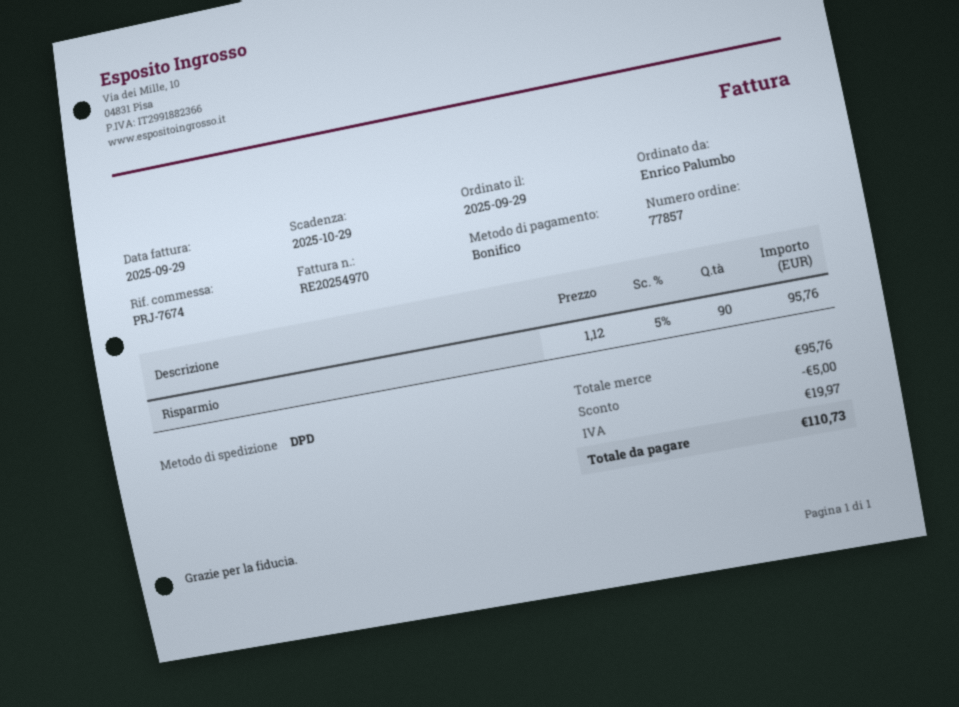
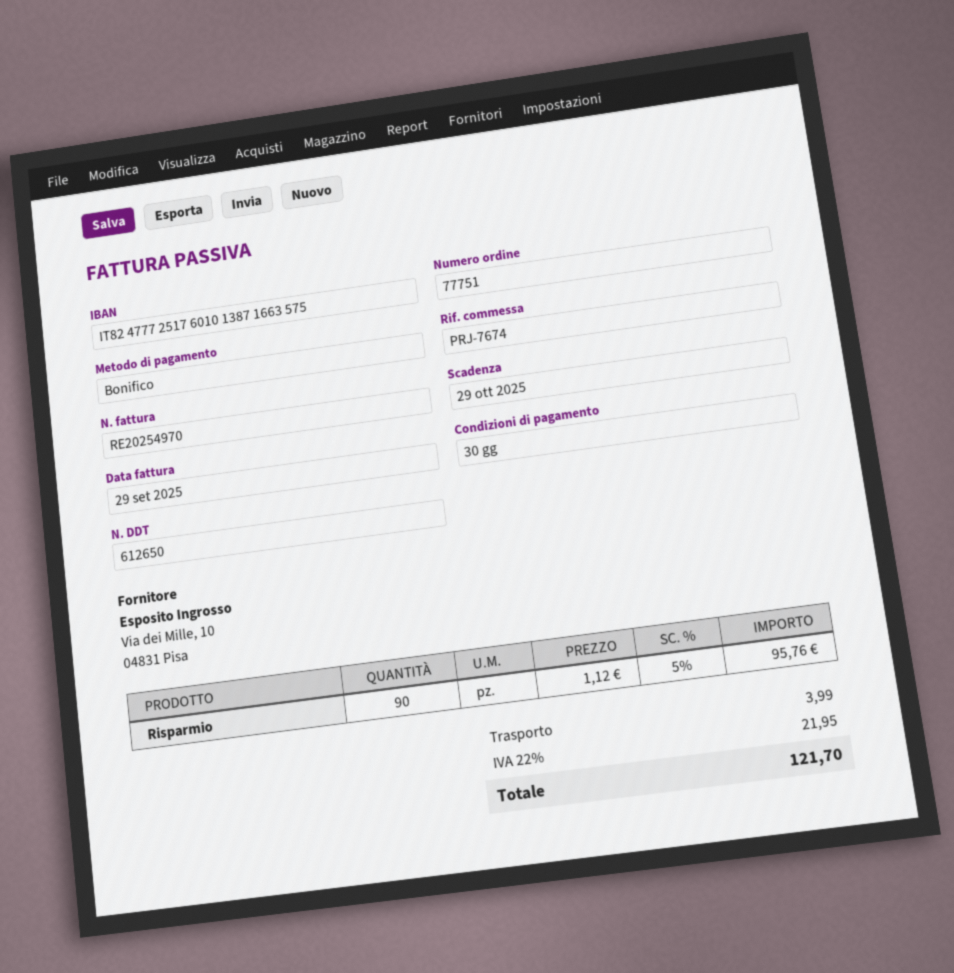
order number: 77857 -> 77751
discount: 5.00 -> none
shipping: none -> 3.99
tax: 19.97 -> 21.95
total: 110.73 -> 121.70

